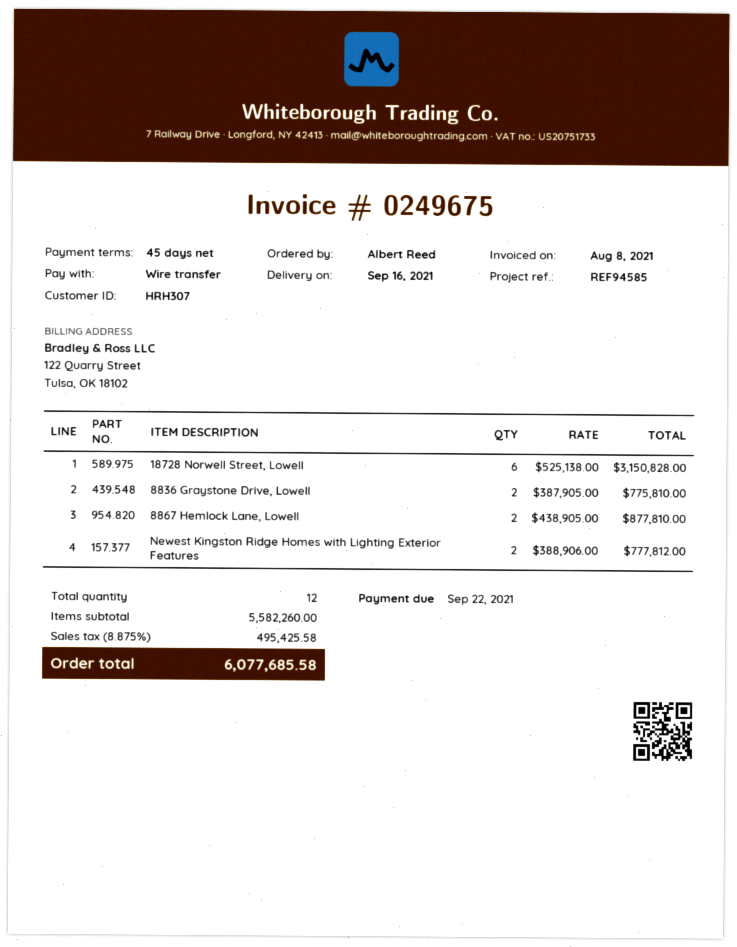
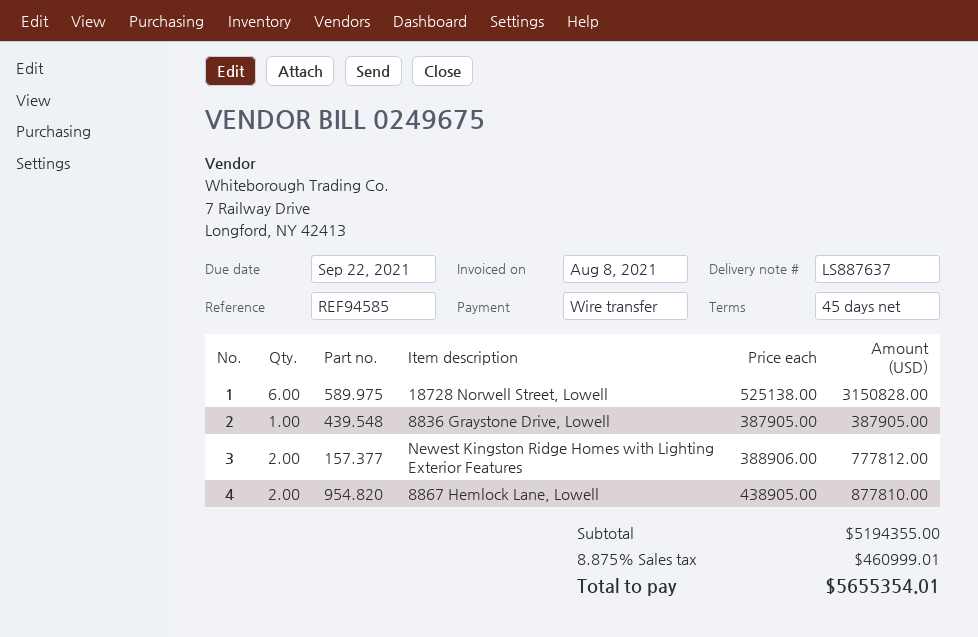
8836 Graystone Drive, Lowell: 2 x 387905.00 = 775810.00 -> 1 x 387905.00 = 387905.00
subtotal: 5582260.00 -> 5194355.00
tax: 8.875% = 495425.58 -> 8.875% = 460999.01
total: 6077685.58 -> 5655354.01

